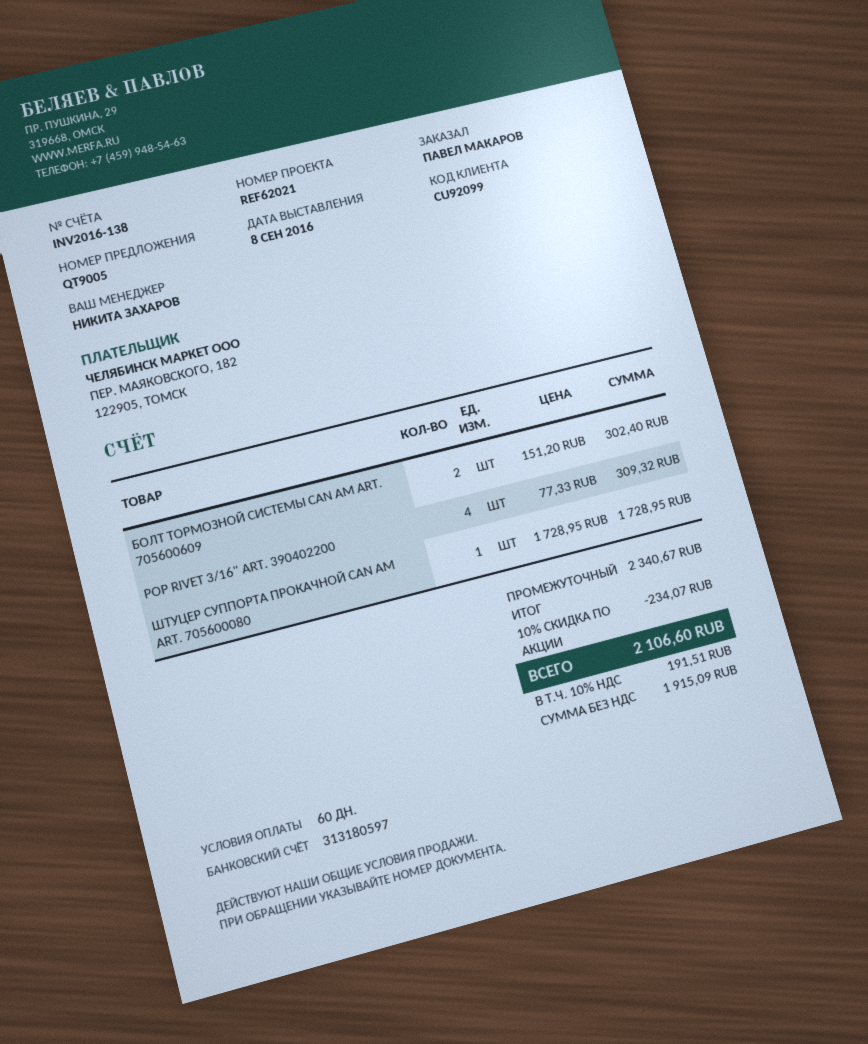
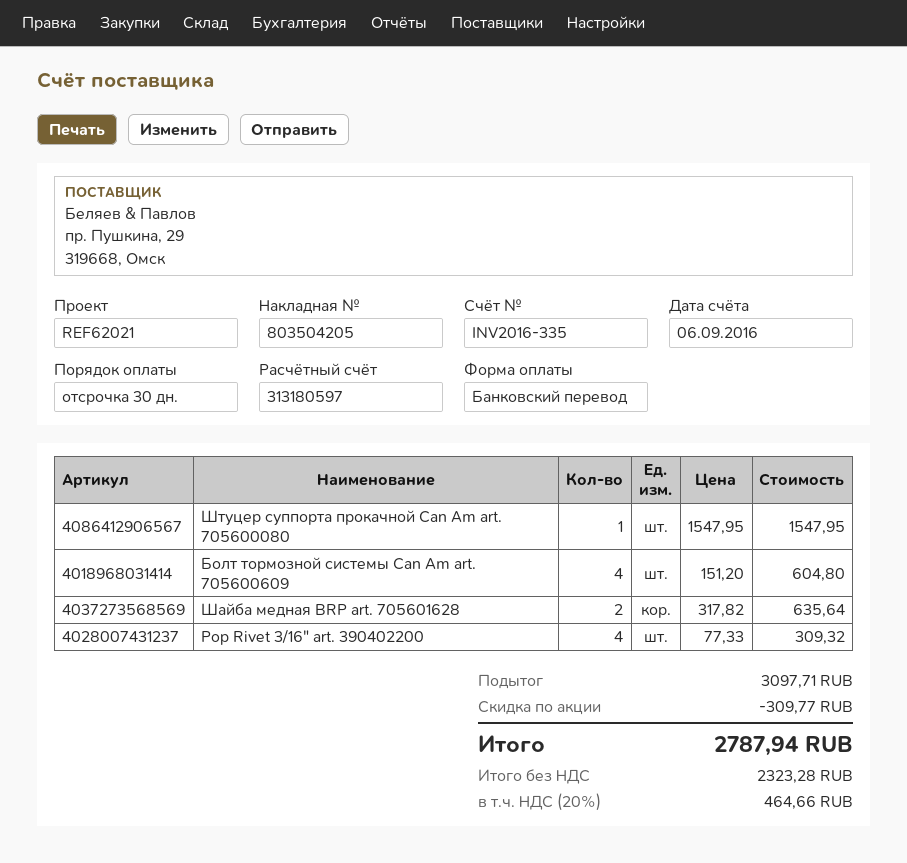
invoice number: INV2016-138 -> INV2016-335
invoice date: 2016-09-08 -> 2016-09-06
payment terms: 60 days -> 30 days
БОЛТ ТОРМОЗНОЙ СИСТЕМЫ CAN AM ART. 705600609: 2 x 151.20 = 302.40 -> 4 x 151.20 = 604.80
ШТУЦЕР СУППОРТА ПРОКАЧНОЙ CAN AM ART. 705600080: 1 x 1728.95 = 1728.95 -> 1 x 1547.95 = 1547.95
Шайба медная BRP art. 705601628: none -> 2 x 317.82 = 635.64
subtotal: 2340.67 -> 3097.71
discount: 234.07 -> 309.77
net: 1915.09 -> 2323.28
tax: 10% = 191.51 -> 20% = 464.66
total: 2106.60 -> 2787.94

